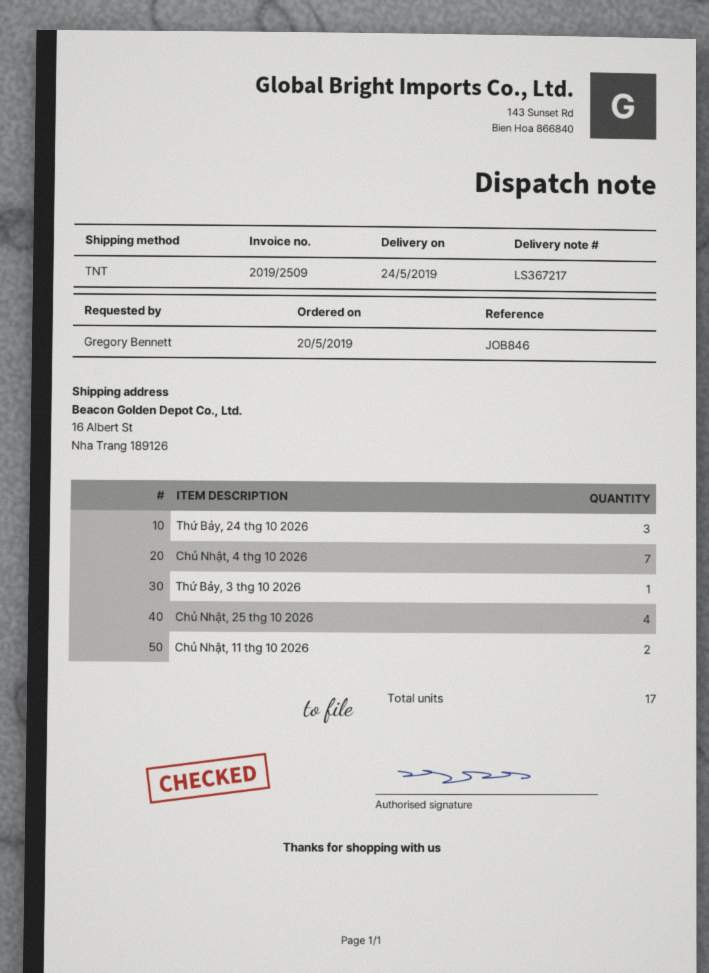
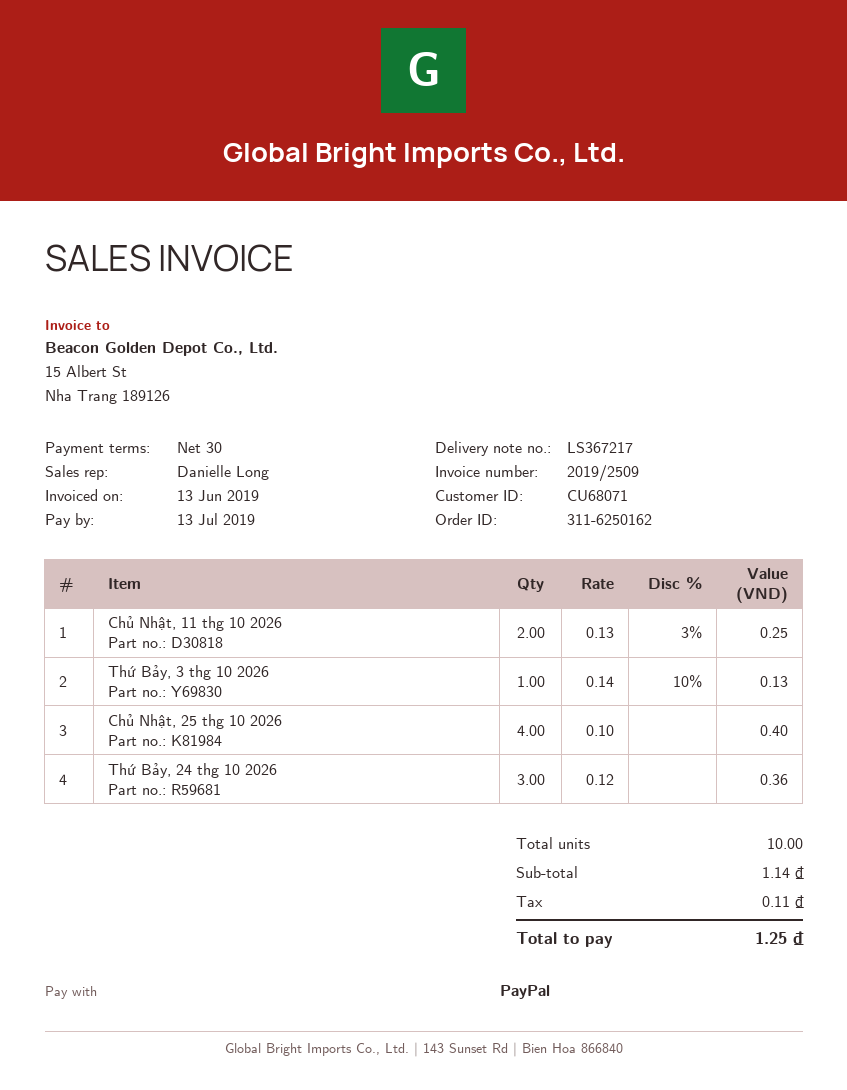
Chủ Nhật, 4 thg 10 2026: 7 -> none
total quantity: 17 -> 10

